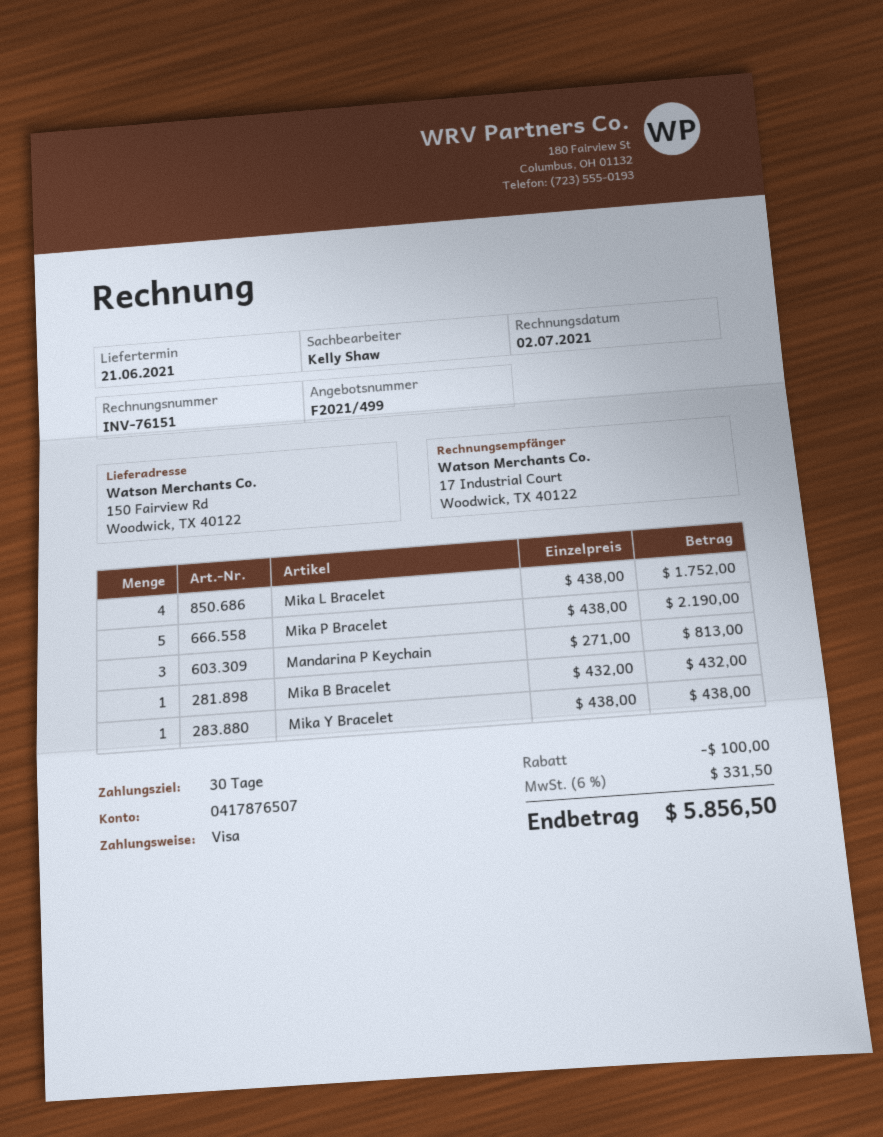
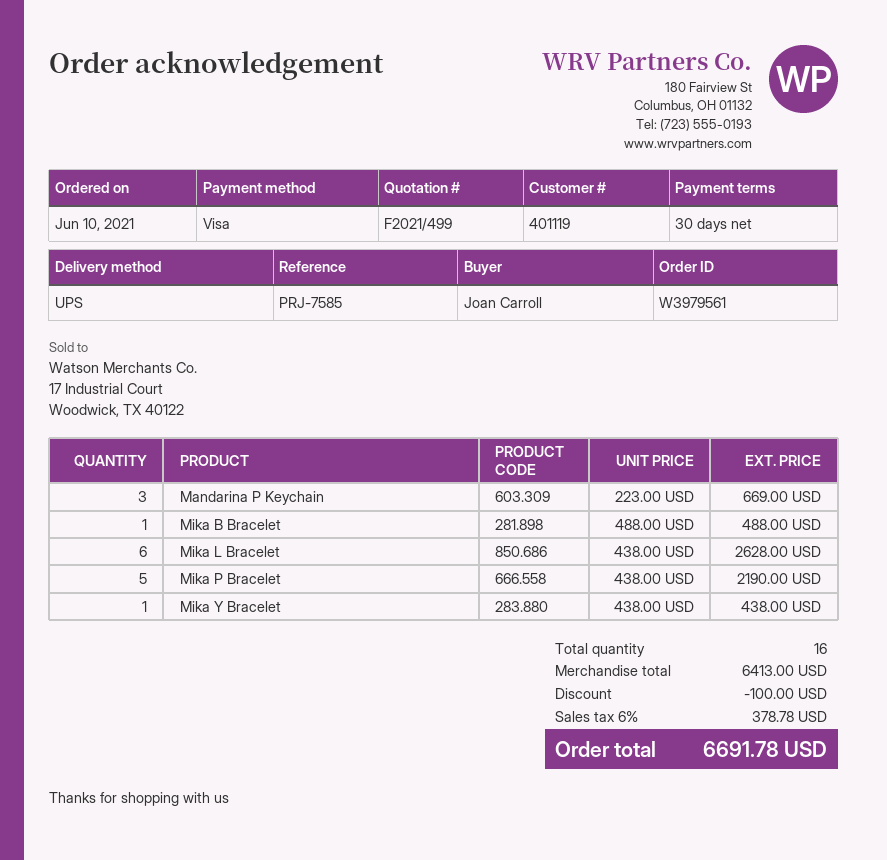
Mika L Bracelet: 4 x 438.00 = 1752.00 -> 6 x 438.00 = 2628.00
Mandarina P Keychain: 3 x 271.00 = 813.00 -> 3 x 223.00 = 669.00
Mika B Bracelet: 1 x 432.00 = 432.00 -> 1 x 488.00 = 488.00
tax: 6% = 331.50 -> 6% = 378.78
total: 5856.50 -> 6691.78

